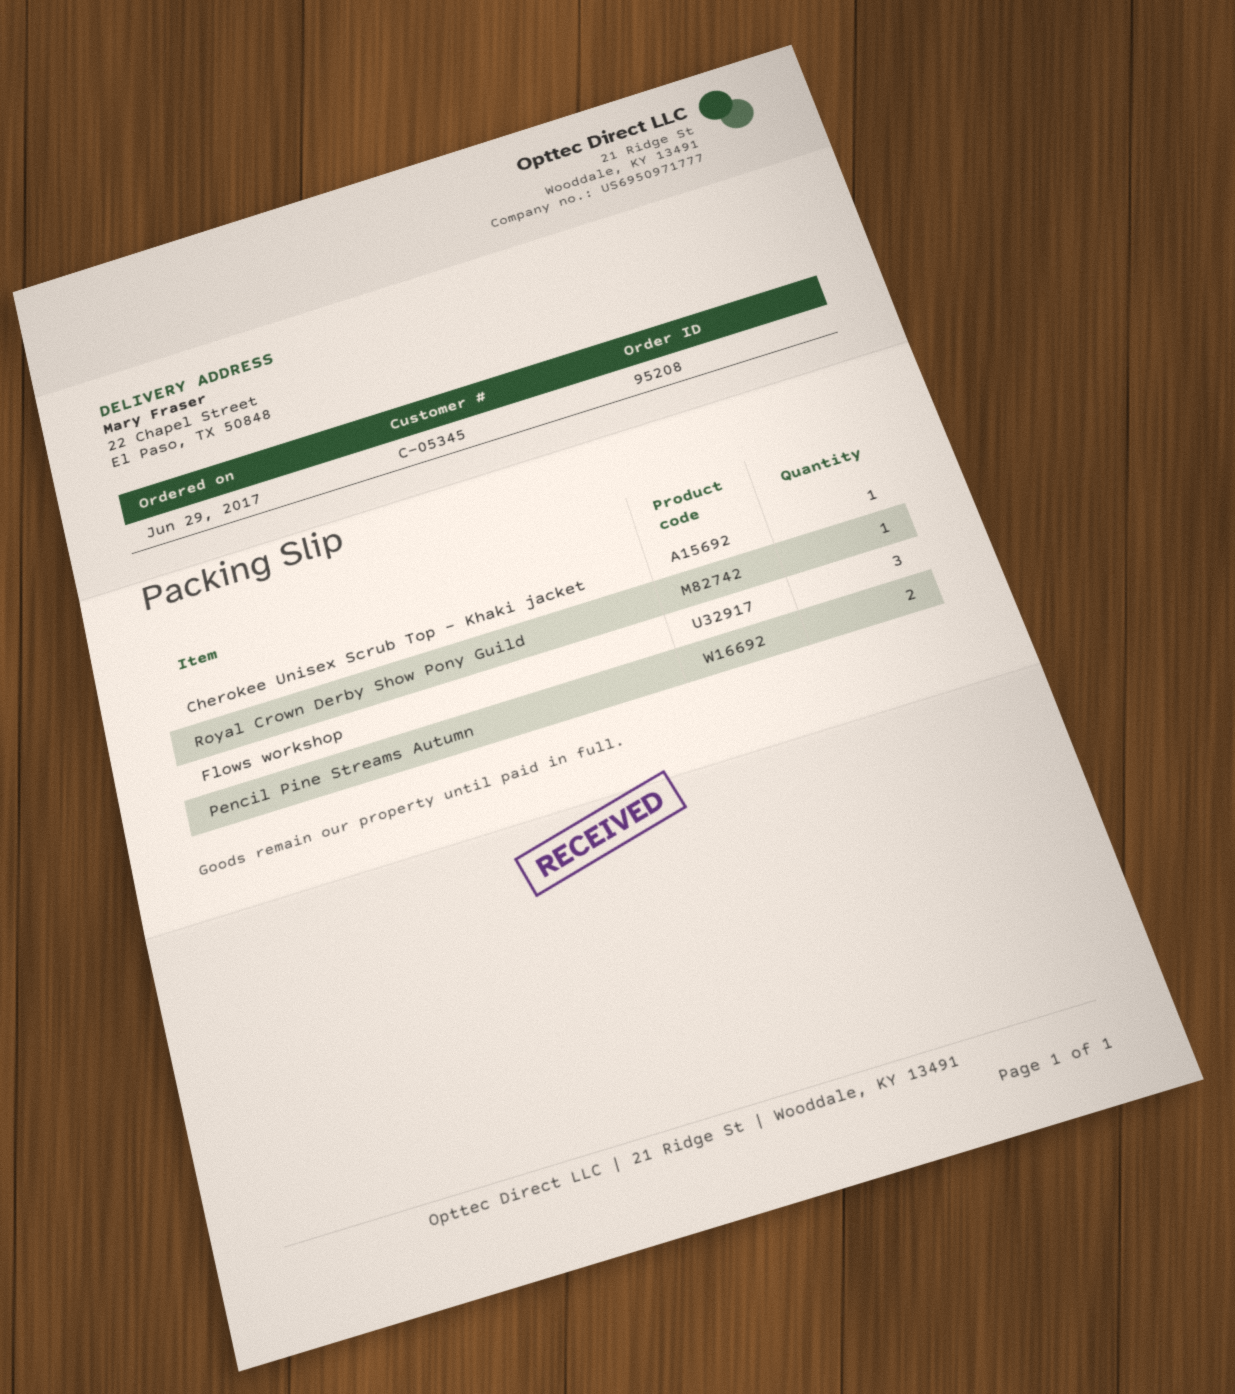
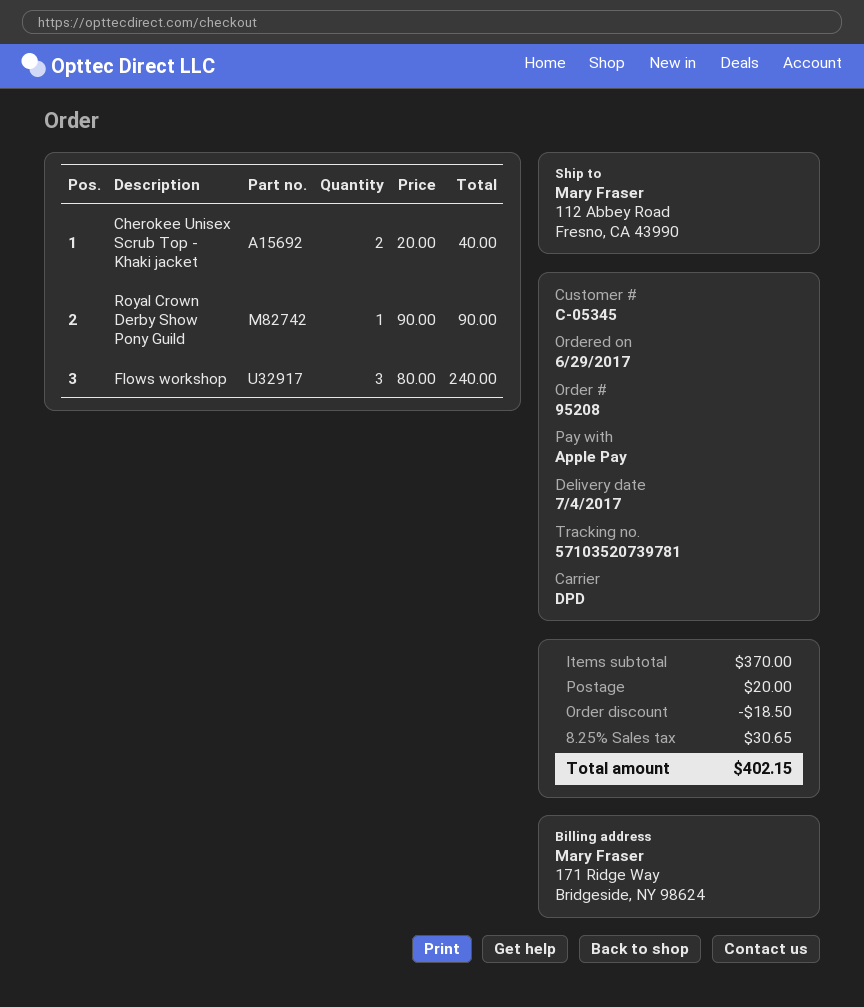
ship to: 22 Chapel Street, El Paso, TX 50848 -> 112 Abbey Road, Fresno, CA 43990
Cherokee Unisex Scrub Top - Khaki jacket: 1 -> 2
Pencil Pine Streams Autumn: 2 -> none

